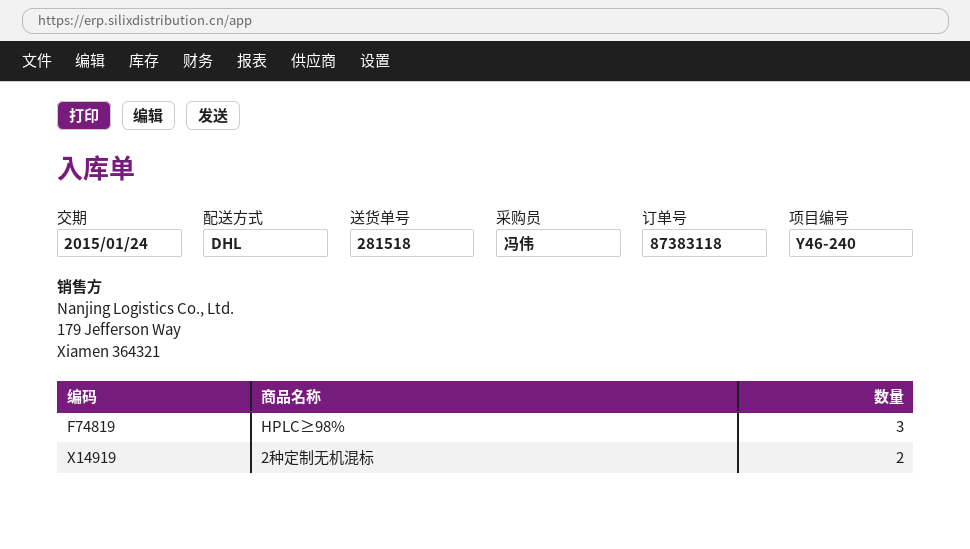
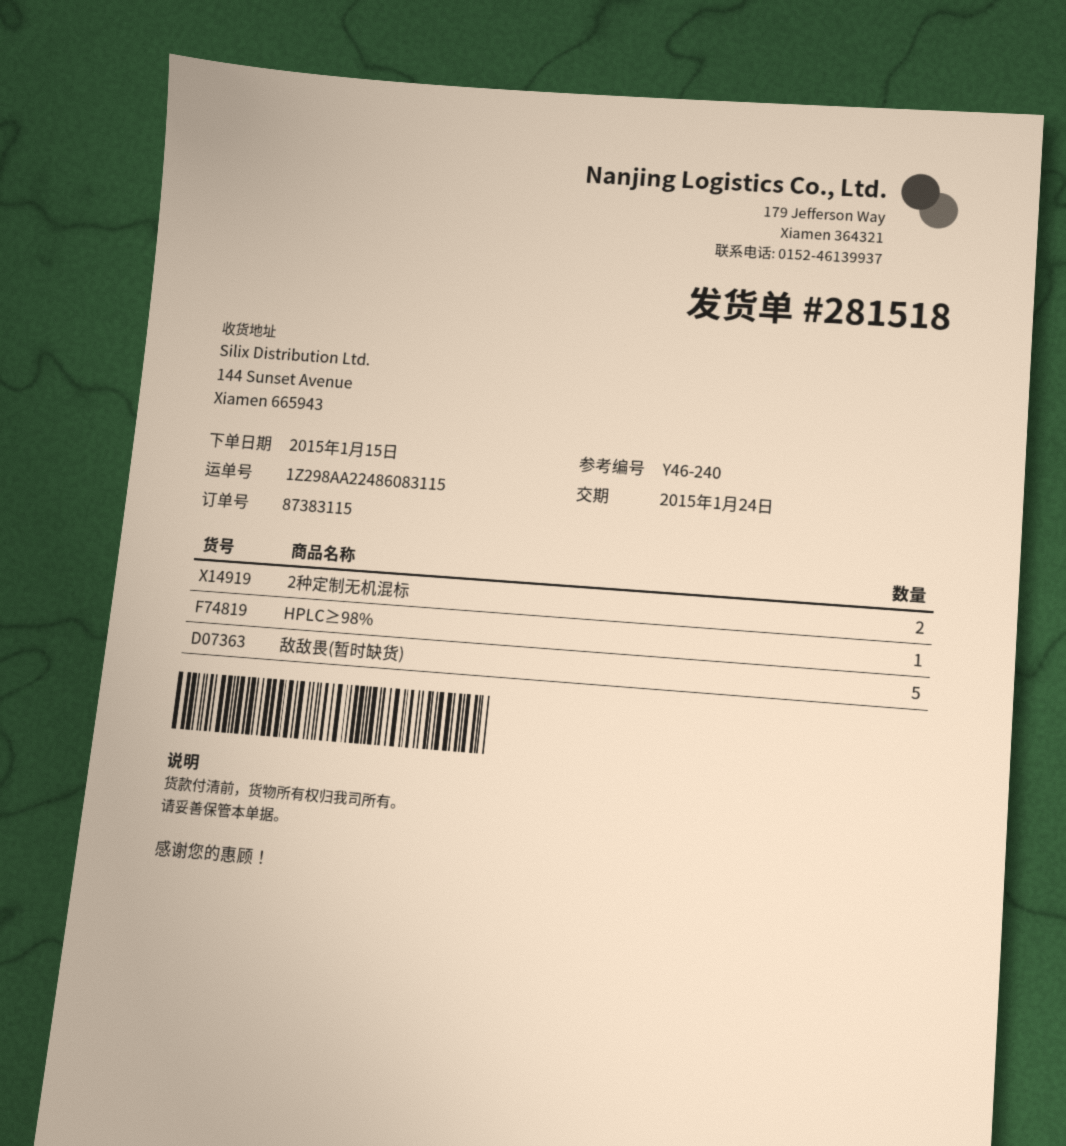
order number: 87383118 -> 87383115
HPLC≥98%: 3 -> 1
敌敌畏(暂时缺货): none -> 5

